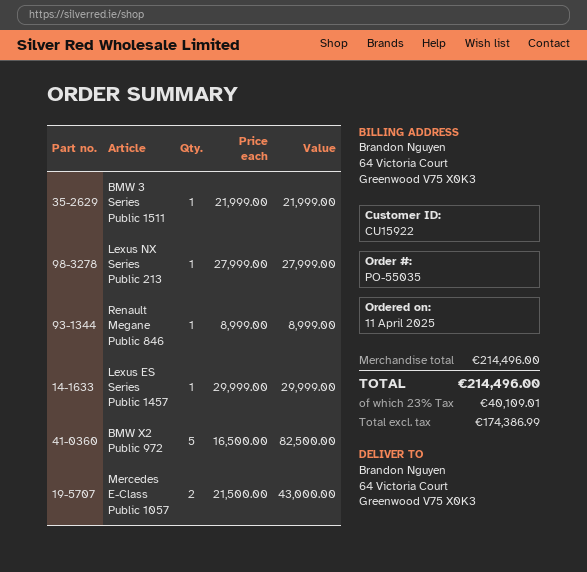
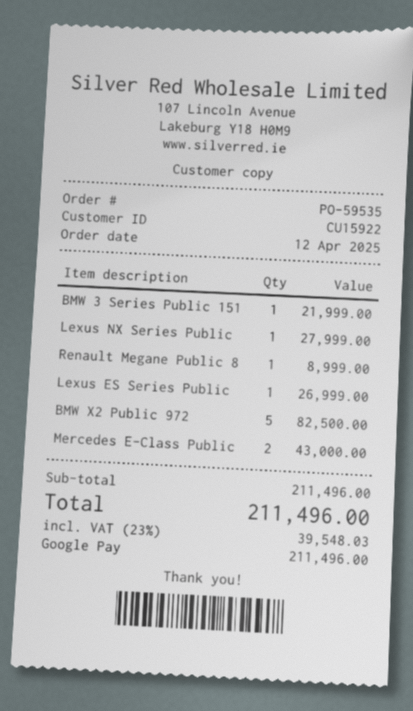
order number: PO-55035 -> PO-59535
order date: 2025-04-11 -> 2025-04-12
Lexus ES Series Public 1457: 1 for 29999.00 -> 1 for 26999.00
subtotal: 214496.00 -> 211496.00
tax: 23% = 40109.01 -> 23% = 39548.03
total: 214496.00 -> 211496.00

